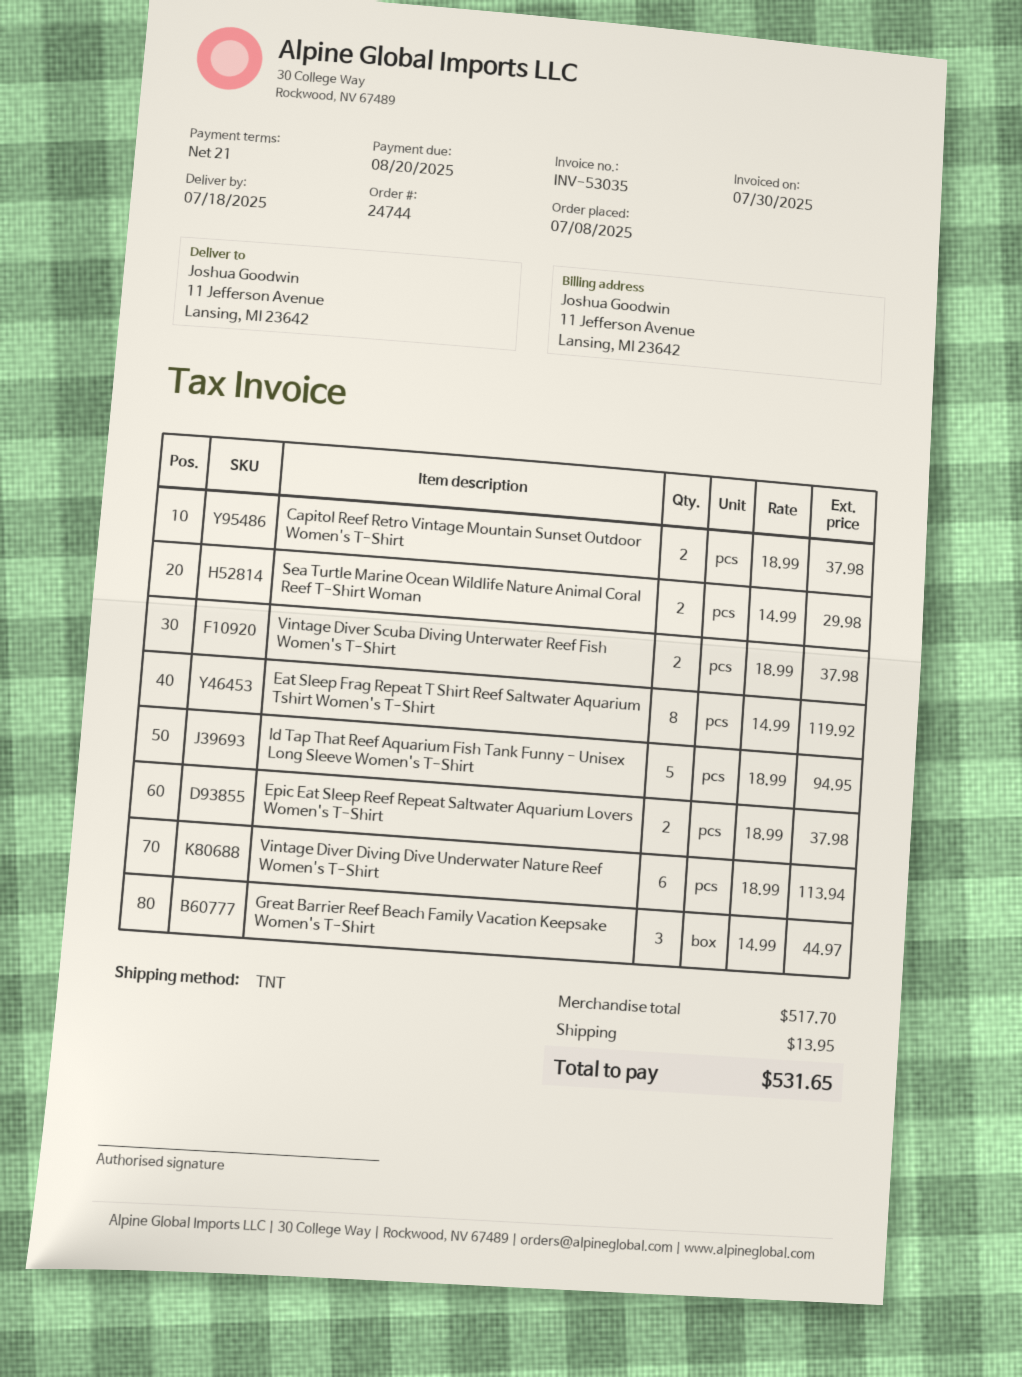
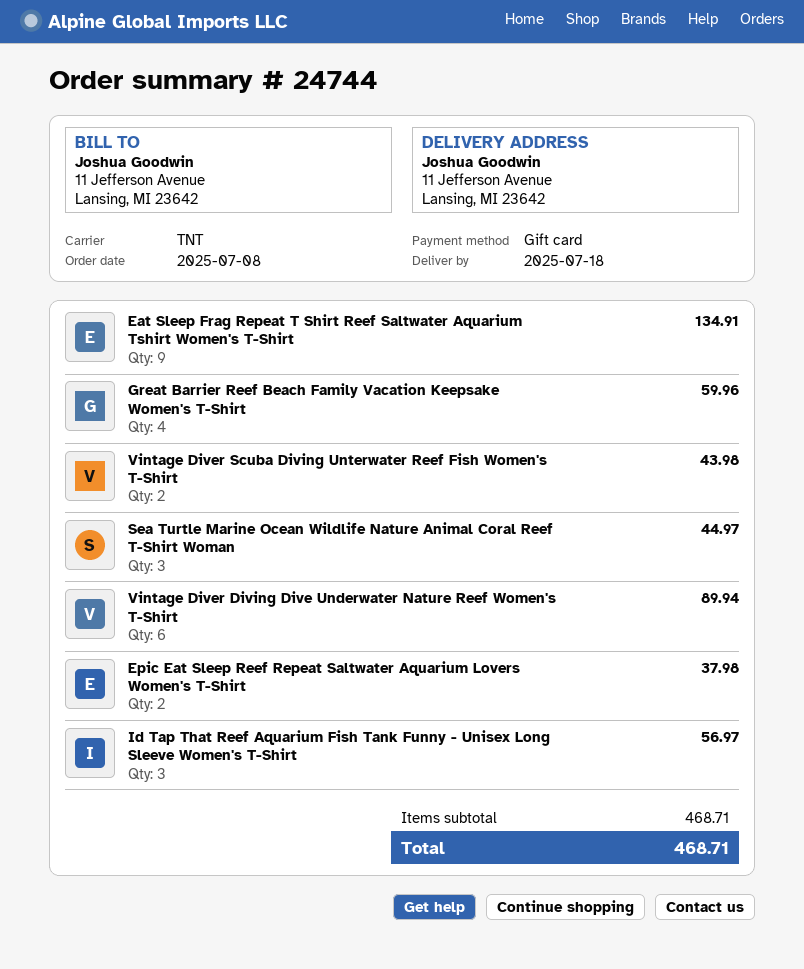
Capitol Reef Retro Vintage Mountain Sunset Outdoor Women's T-Shirt: 2 for 37.98 -> none
Sea Turtle Marine Ocean Wildlife Nature Animal Coral Reef T-Shirt Woman: 2 for 29.98 -> 3 for 44.97
Vintage Diver Scuba Diving Unterwater Reef Fish Women's T-Shirt: 2 for 37.98 -> 2 for 43.98
Eat Sleep Frag Repeat T Shirt Reef Saltwater Aquarium Tshirt Women's T-Shirt: 8 for 119.92 -> 9 for 134.91
Id Tap That Reef Aquarium Fish Tank Funny - Unisex Long Sleeve Women's T-Shirt: 5 for 94.95 -> 3 for 56.97
Vintage Diver Diving Dive Underwater Nature Reef Women's T-Shirt: 6 for 113.94 -> 6 for 89.94
Great Barrier Reef Beach Family Vacation Keepsake Women's T-Shirt: 3 for 44.97 -> 4 for 59.96
subtotal: 517.70 -> 468.71
shipping: 13.95 -> none
total: 531.65 -> 468.71

